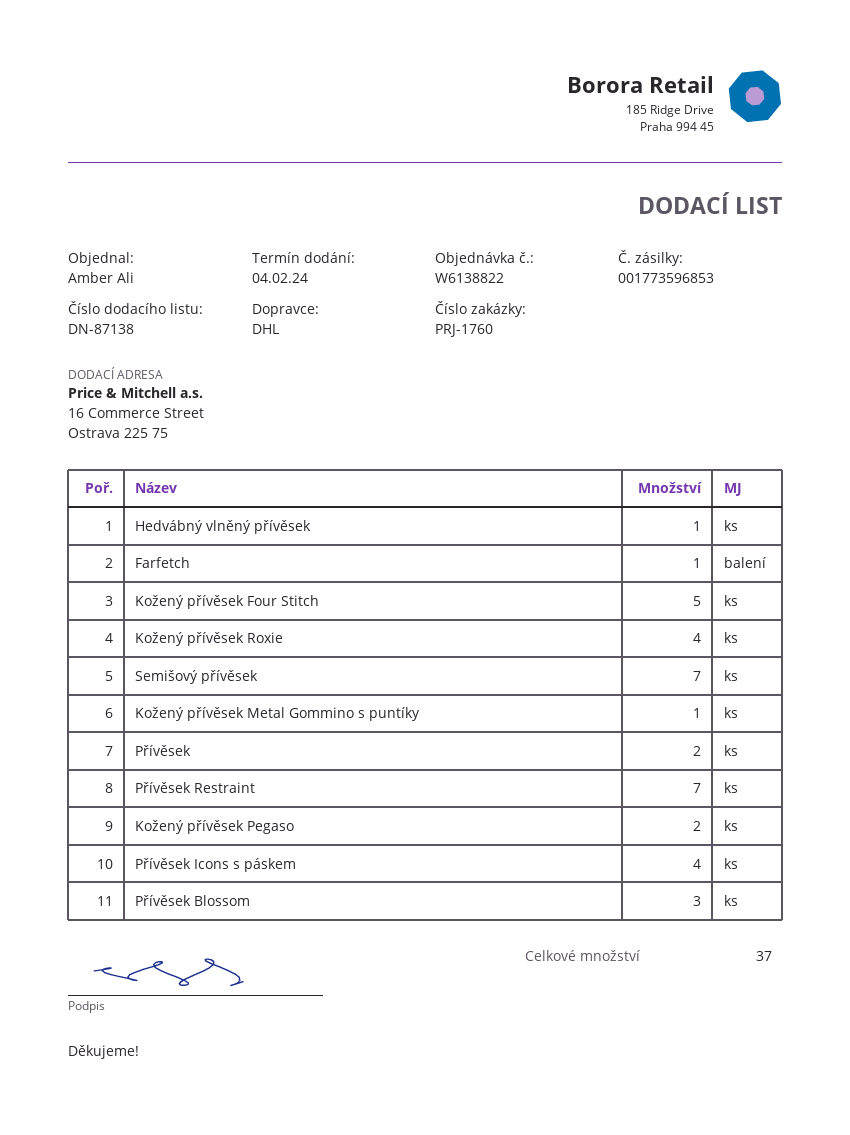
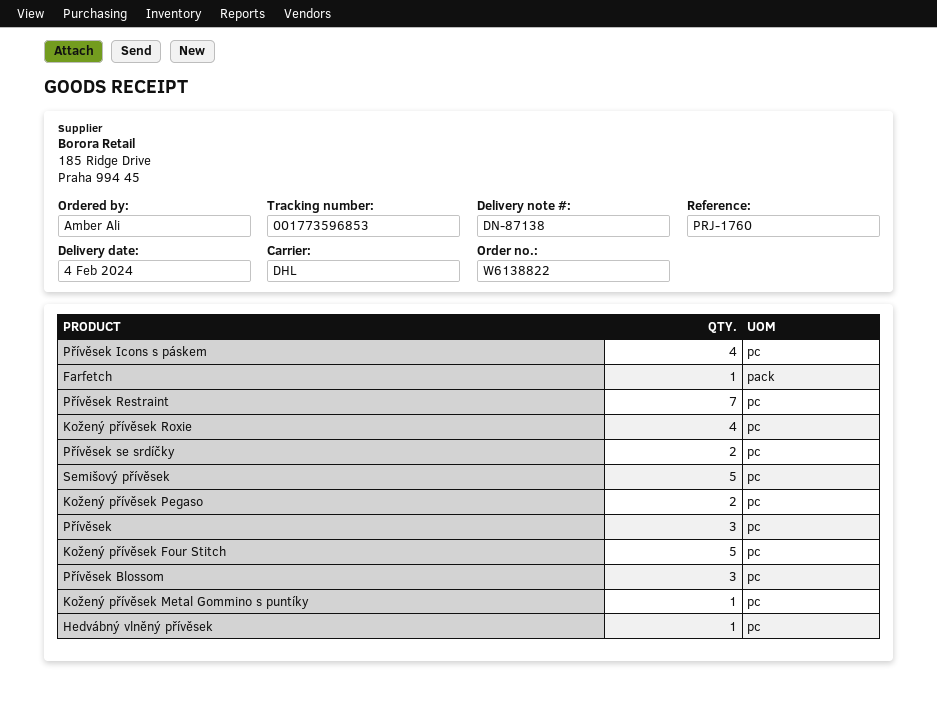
Semišový přívěsek: 7 -> 5
Přívěsek: 2 -> 3
Přívěsek se srdíčky: none -> 2

